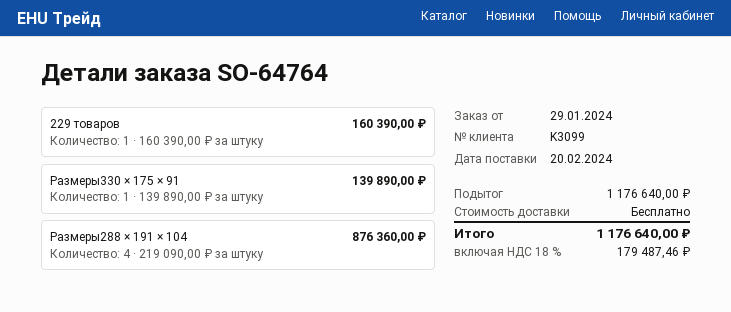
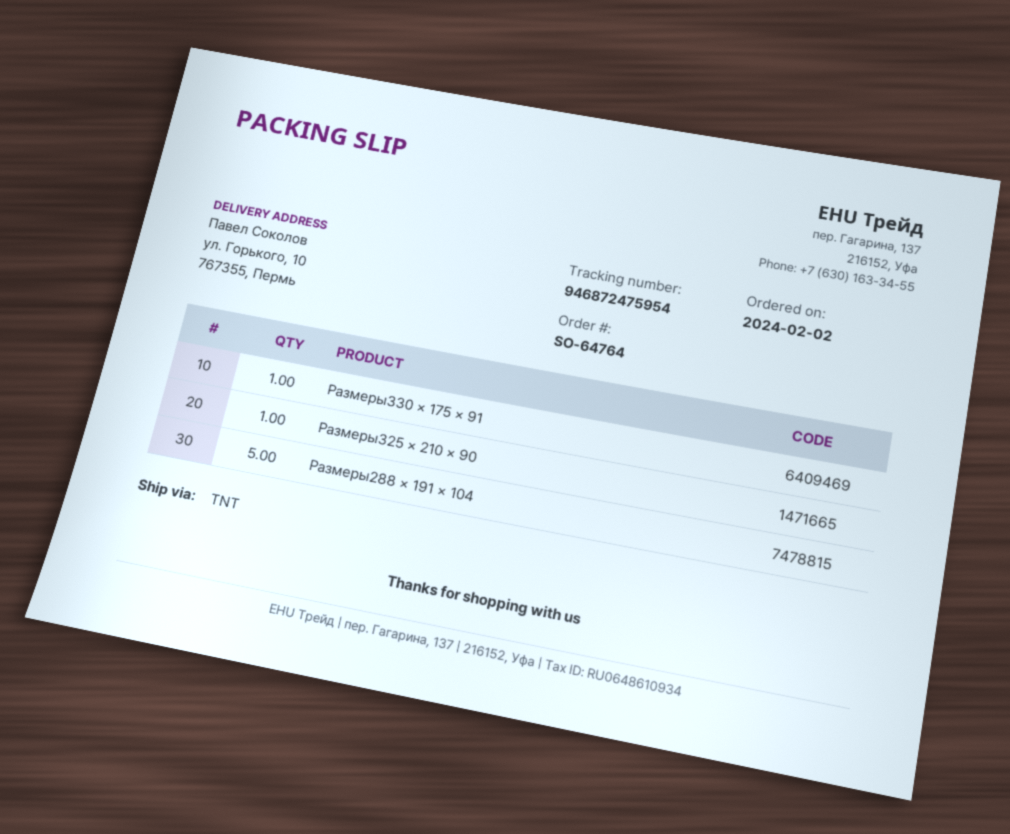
order date: 2024-01-29 -> 2024-02-02
229 товаров: 1 -> none
Размеры288 × 191 × 104: 4 -> 5
Размеры325 × 210 × 90: none -> 1

